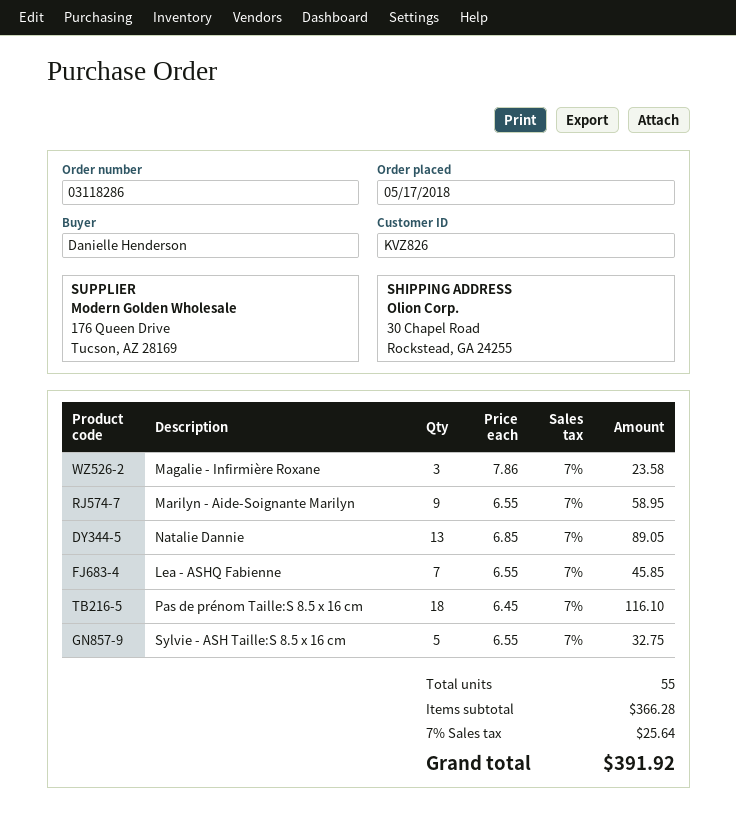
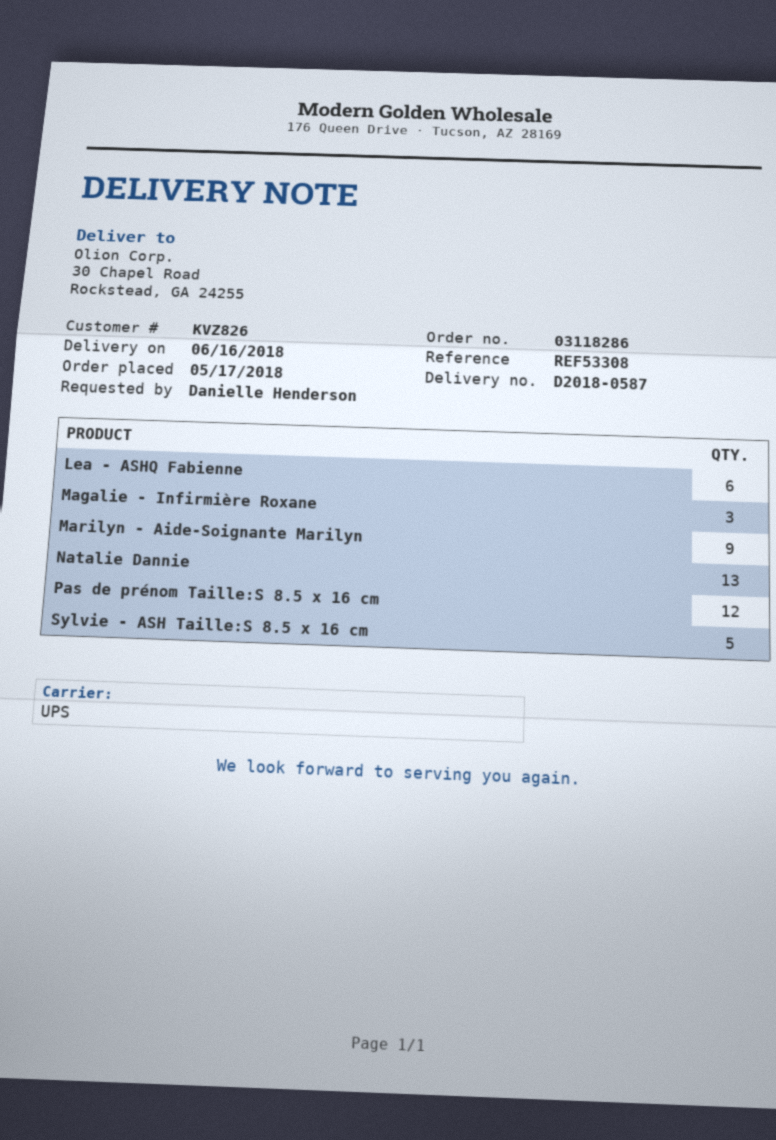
Lea - ASHQ Fabienne: 7 -> 6
Pas de prénom Taille:S 8.5 x 16 cm: 18 -> 12

